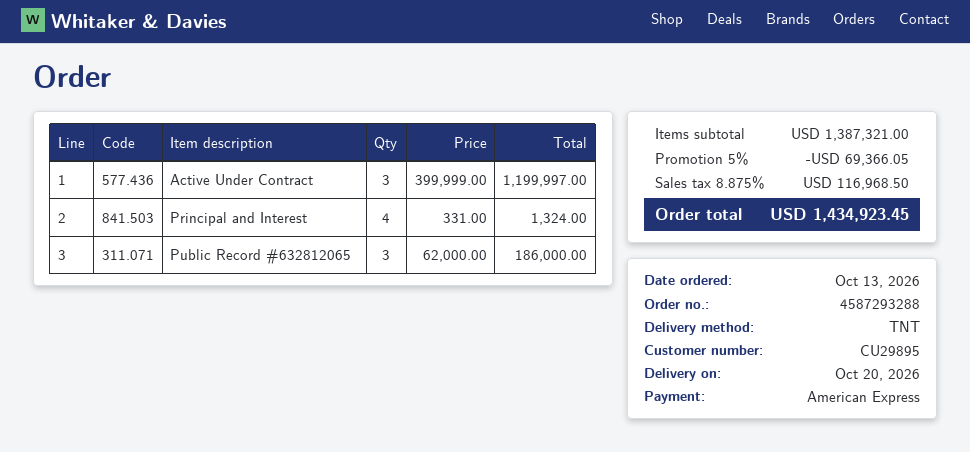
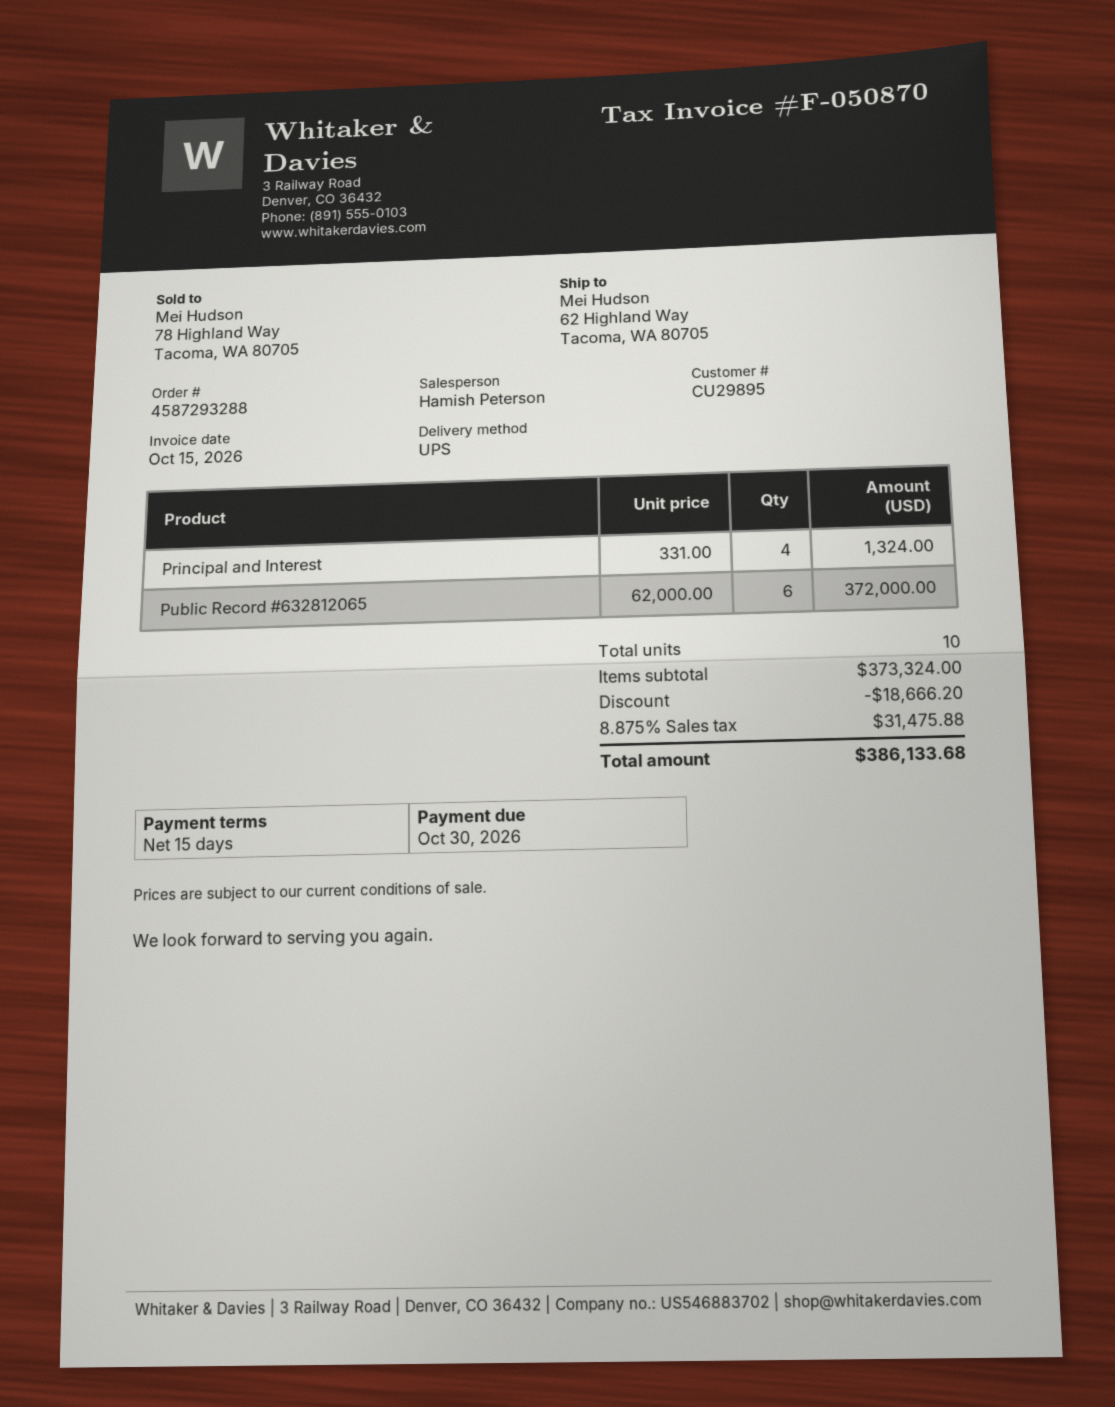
shipping method: TNT -> UPS
Active Under Contract: 3 x 399999.00 = 1199997.00 -> none
Public Record #632812065: 3 x 62000.00 = 186000.00 -> 6 x 62000.00 = 372000.00
subtotal: 1387321.00 -> 373324.00
discount: 69366.05 -> 18666.20
tax: 8.875% = 116968.50 -> 8.875% = 31475.88
total: 1434923.45 -> 386133.68

